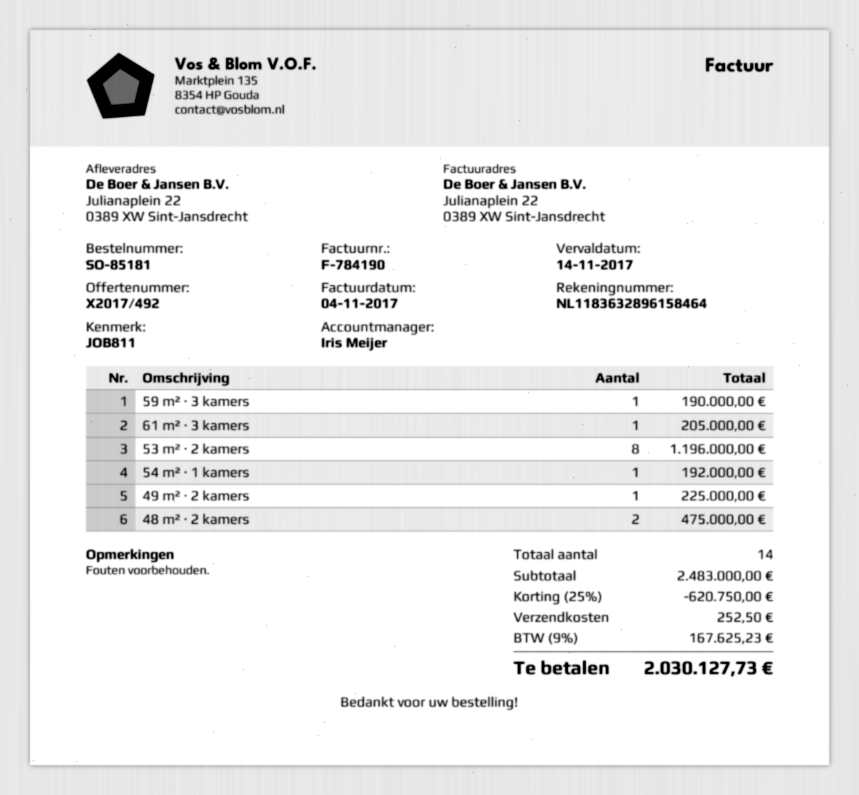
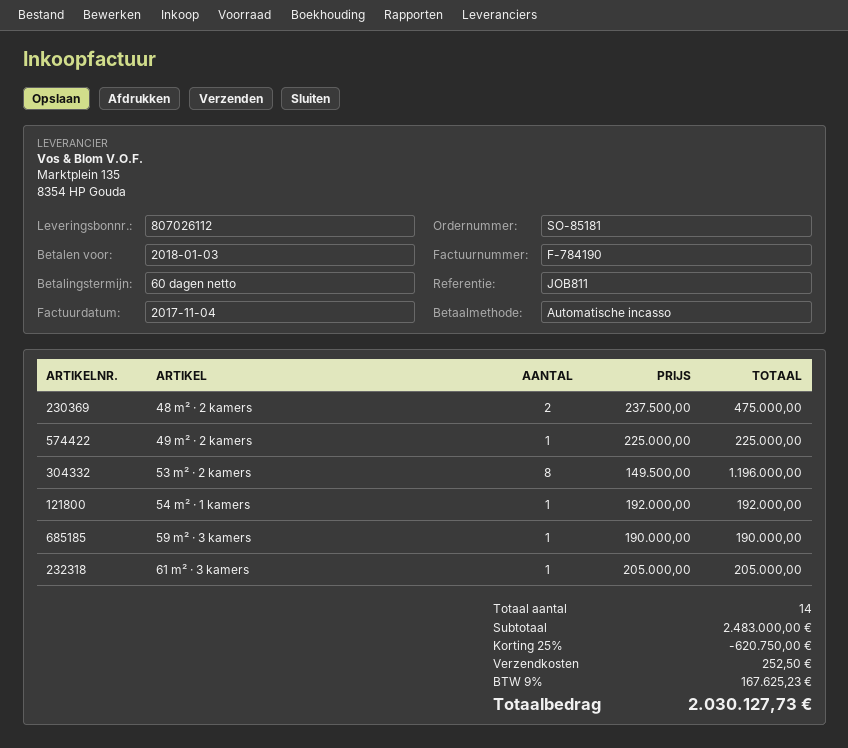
due date: 2017-11-14 -> 2018-01-03

